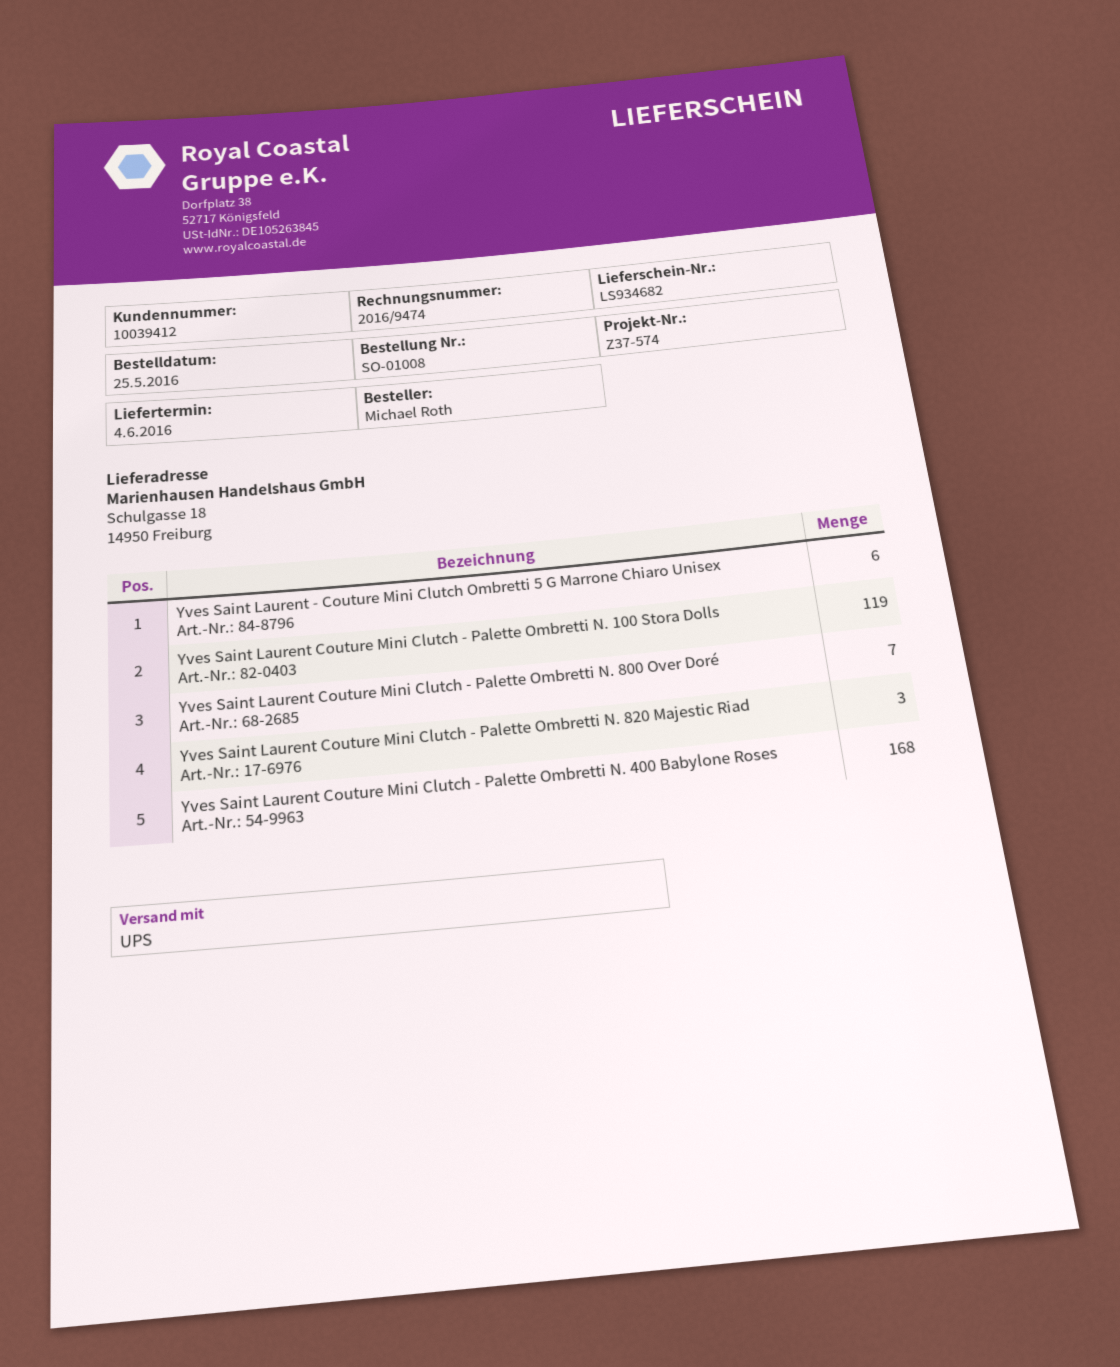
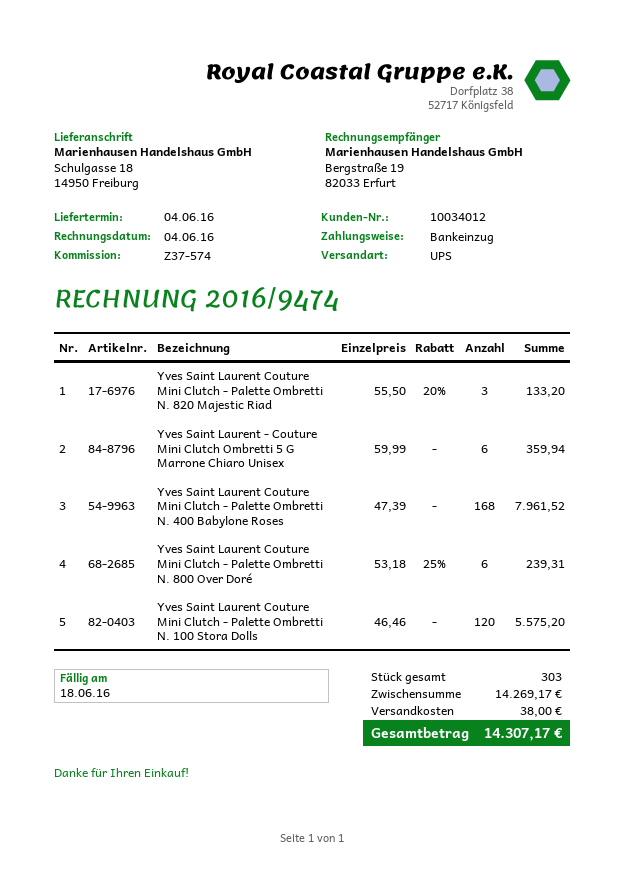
customer number: 10039412 -> 10034012
Yves Saint Laurent Couture Mini Clutch - Palette Ombretti N. 100 Stora Dolls: 119 -> 120
Yves Saint Laurent Couture Mini Clutch - Palette Ombretti N. 800 Over Doré: 7 -> 6

